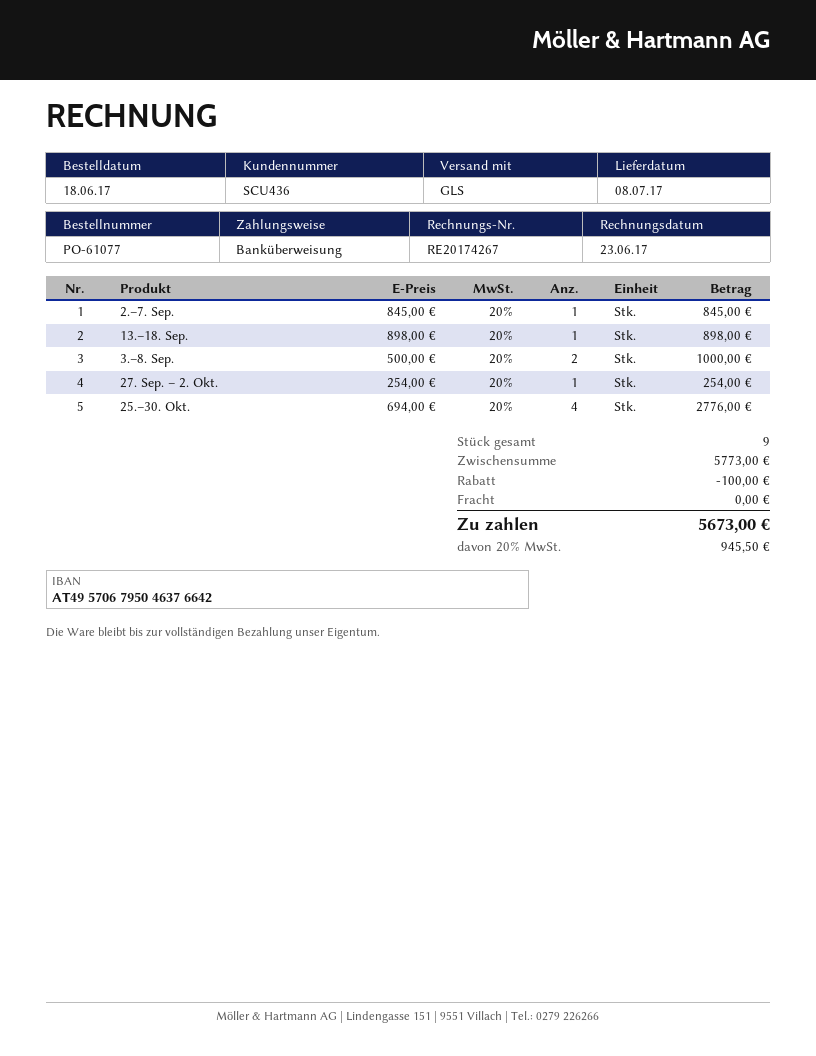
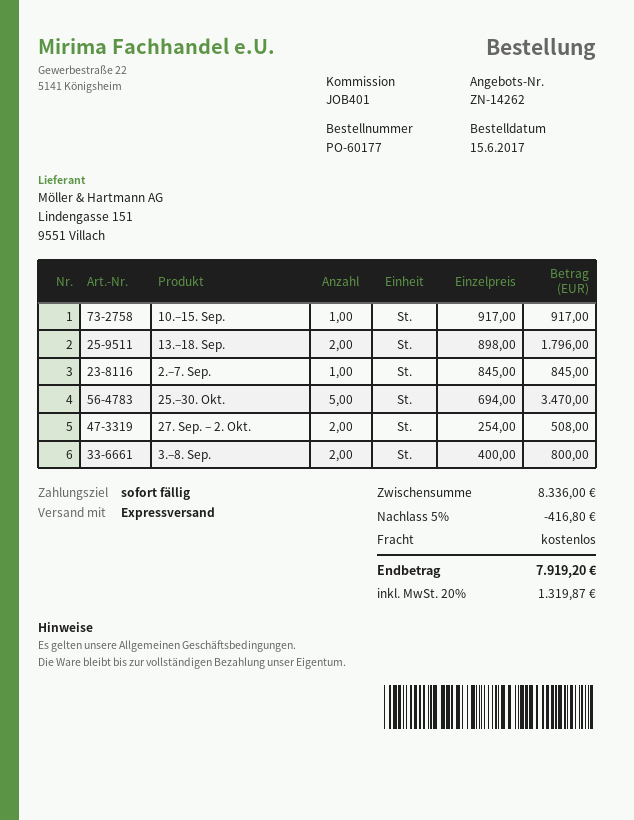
order number: PO-61077 -> PO-60177
order date: 2017-06-18 -> 2017-06-15
shipping method: GLS -> express
13.–18. Sep.: 1 x 898.00 = 898.00 -> 2 x 898.00 = 1796.00
3.–8. Sep.: 2 x 500.00 = 1000.00 -> 2 x 400.00 = 800.00
27. Sep. – 2. Okt.: 1 x 254.00 = 254.00 -> 2 x 254.00 = 508.00
25.–30. Okt.: 4 x 694.00 = 2776.00 -> 5 x 694.00 = 3470.00
10.–15. Sep.: none -> 1 x 917.00 = 917.00
subtotal: 5773.00 -> 8336.00
discount: 100.00 -> 416.80
tax: 20% = 945.50 -> 20% = 1319.87
total: 5673.00 -> 7919.20

